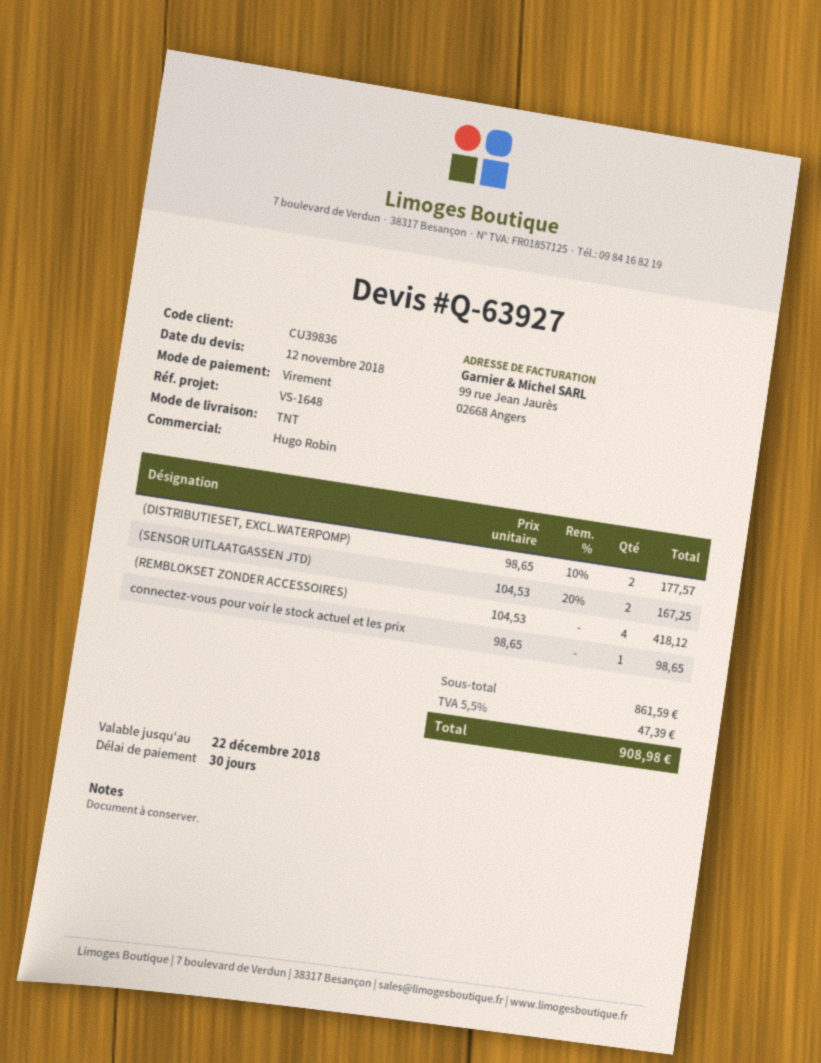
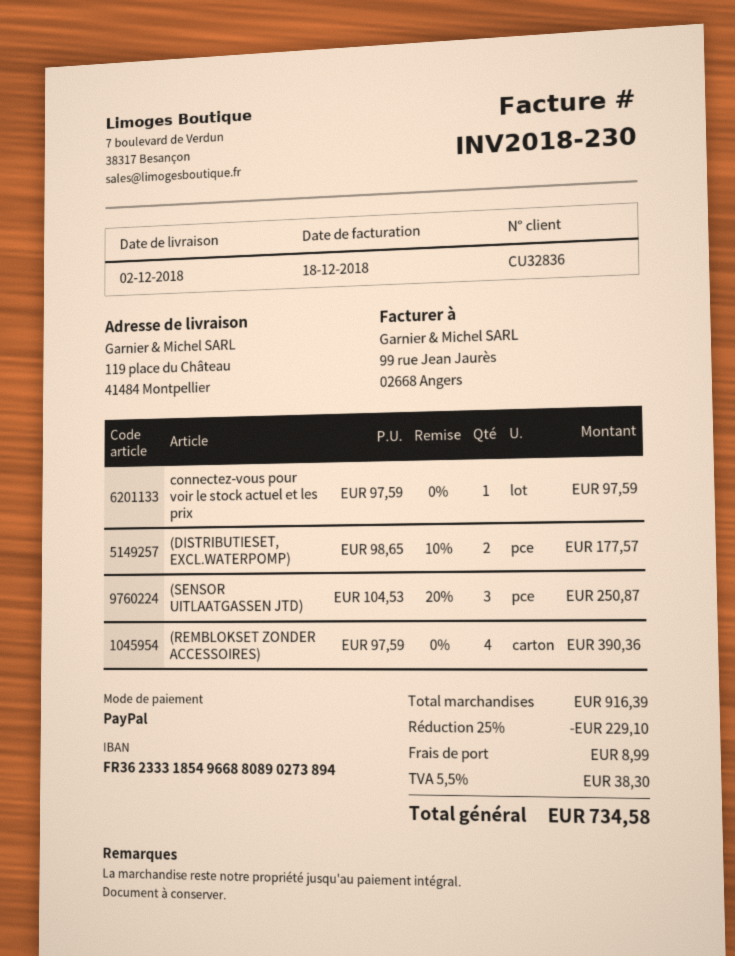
customer number: CU39836 -> CU32836
payment method: bank transfer -> PayPal
(SENSOR UITLAATGASSEN JTD): 2 x 104.53 - 20% = 167.25 -> 3 x 104.53 - 20% = 250.87
(REMBLOKSET ZONDER ACCESSOIRES): 4 x 104.53 = 418.12 -> 4 x 97.59 = 390.36
connectez-vous pour voir le stock actuel et les prix: 1 x 98.65 = 98.65 -> 1 x 97.59 = 97.59
subtotal: 861.59 -> 916.39
discount: none -> 25% = 229.10
shipping: none -> 8.99
tax: 5.5% = 47.39 -> 5.5% = 38.30
total: 908.98 -> 734.58

